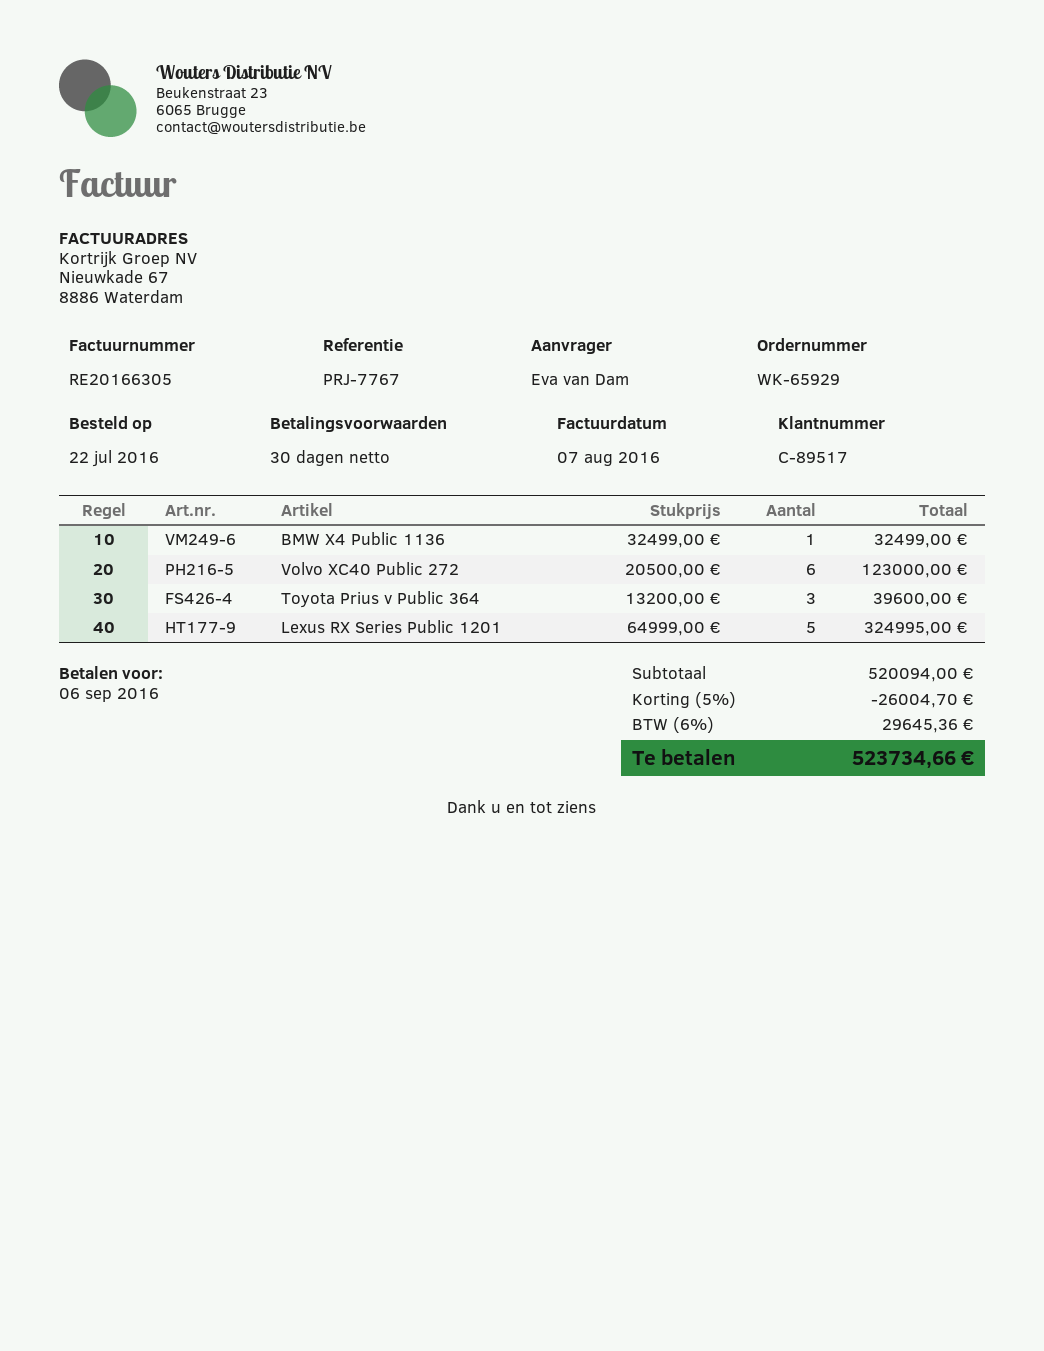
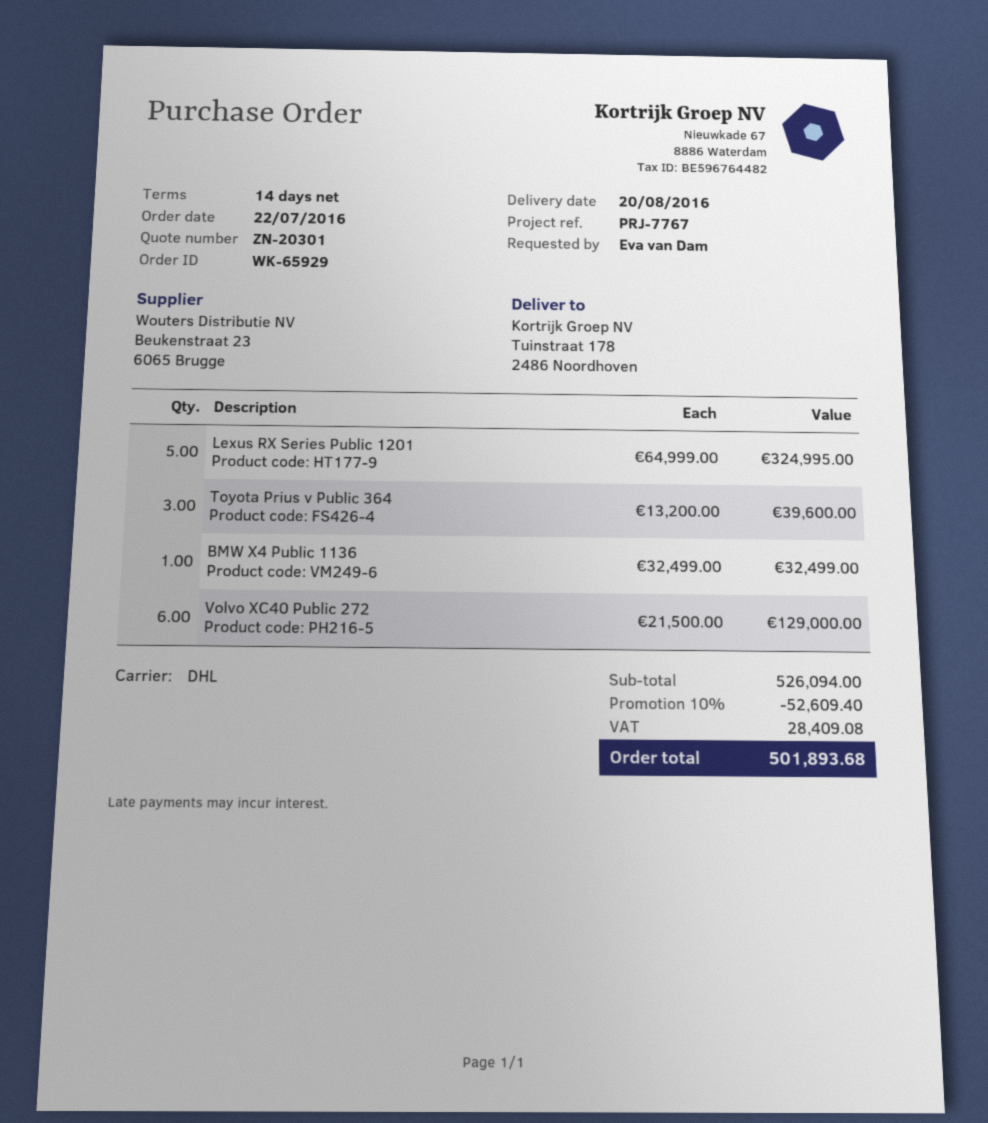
payment terms: 30 days -> 14 days
Volvo XC40 Public 272: 6 x 20500.00 = 123000.00 -> 6 x 21500.00 = 129000.00
subtotal: 520094.00 -> 526094.00
discount: 5% = 26004.70 -> 10% = 52609.40
tax: 29645.36 -> 28409.08
total: 523734.66 -> 501893.68

